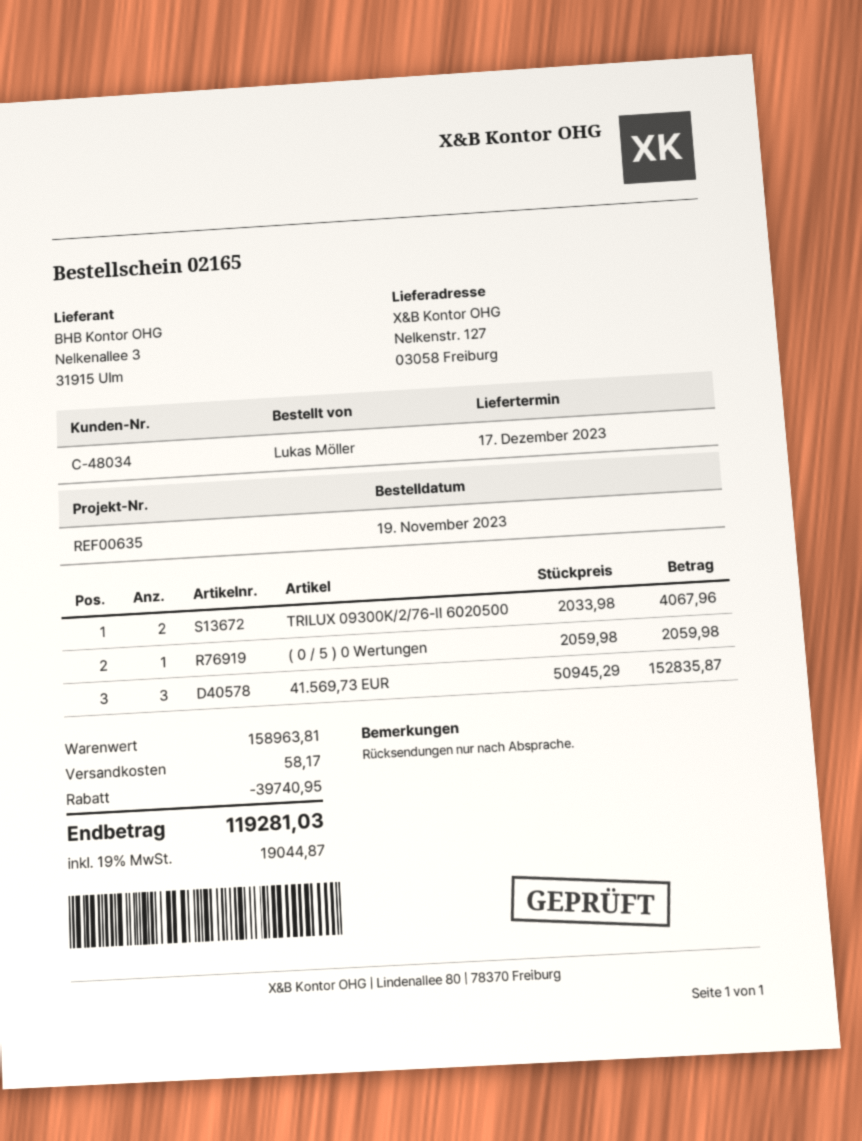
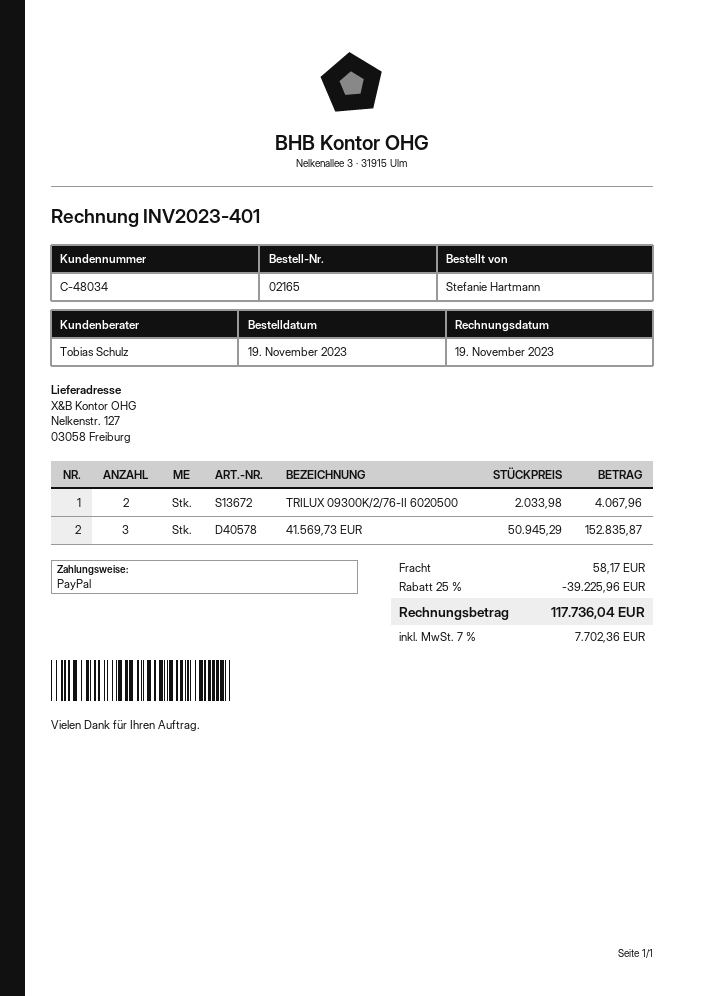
ordered by: Lukas Möller -> Stefanie Hartmann
( 0 / 5 ) 0 Wertungen: 1 x 2059.98 = 2059.98 -> none
discount: 39740.95 -> 39225.96
tax: 19% = 19044.87 -> 7% = 7702.36
total: 119281.03 -> 117736.04

